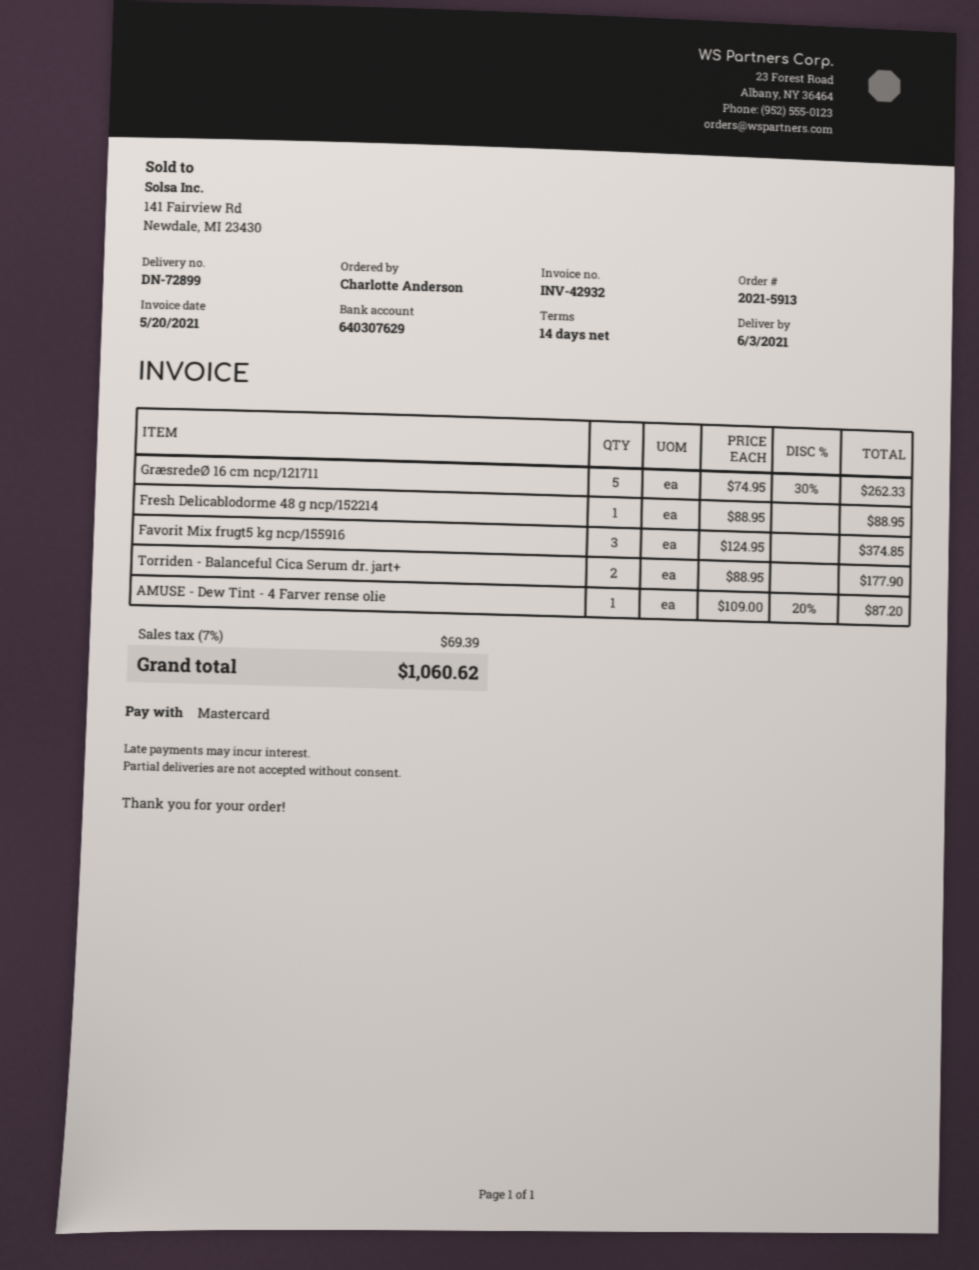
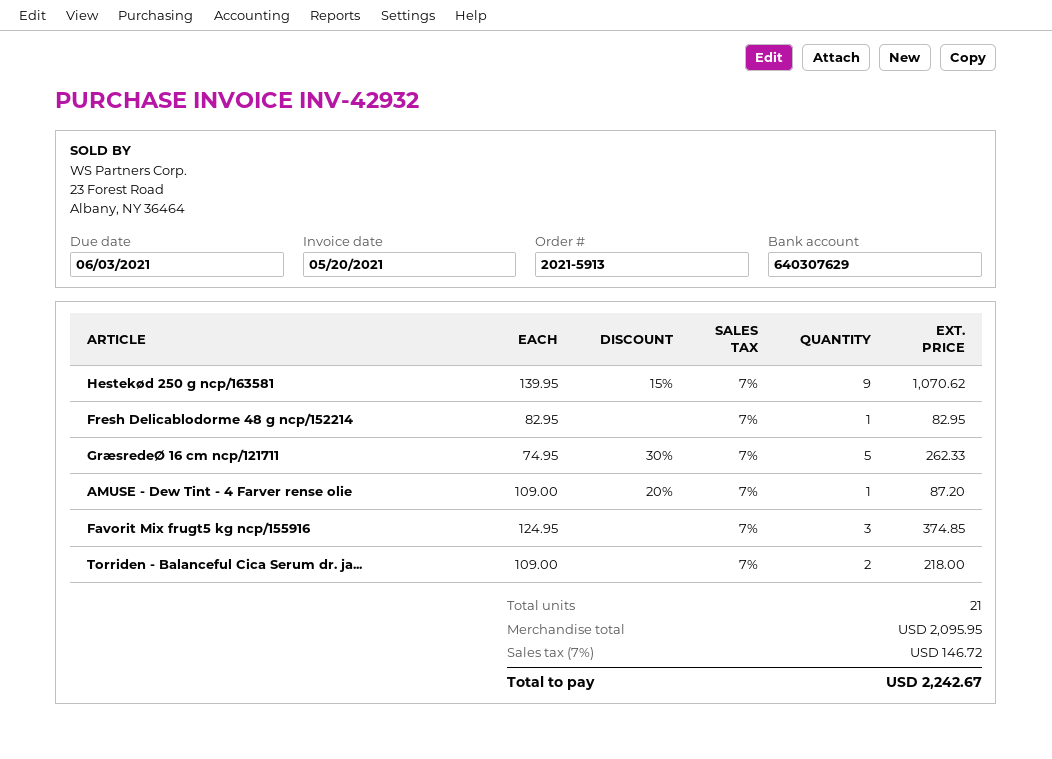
Fresh Delicablodorme 48 g ncp/152214: 1 x 88.95 = 88.95 -> 1 x 82.95 = 82.95
Torriden - Balanceful Cica Serum dr. jart+: 2 x 88.95 = 177.90 -> 2 x 109.00 = 218.00
Hestekød 250 g ncp/163581: none -> 9 x 139.95 - 15% = 1070.62
tax: 7% = 69.39 -> 7% = 146.72
total: 1060.62 -> 2242.67

